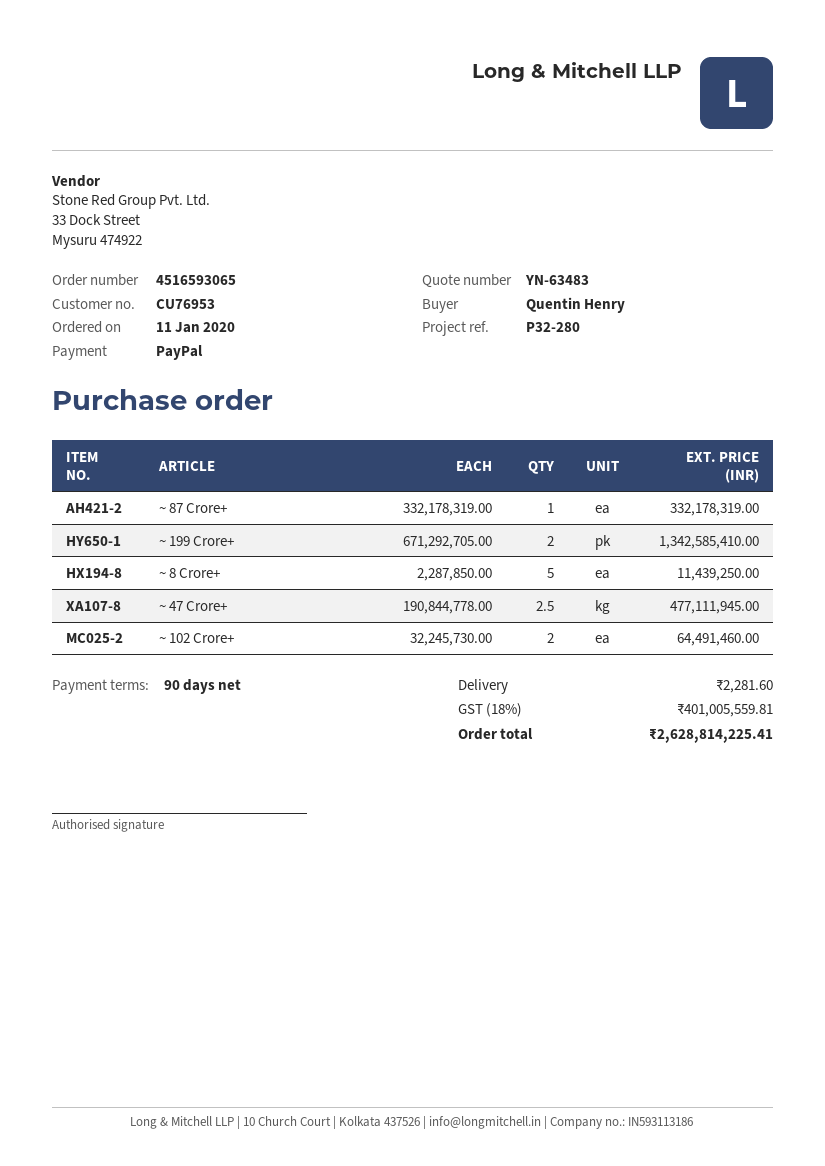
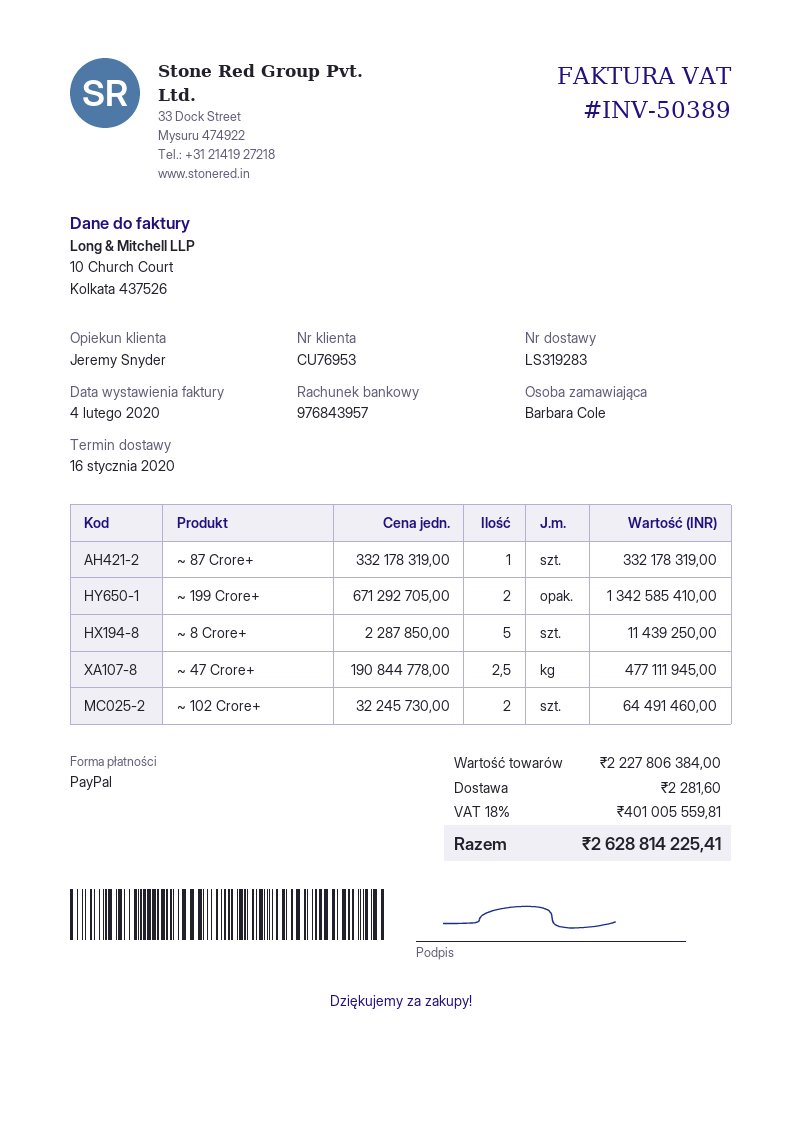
ordered by: Quentin Henry -> Barbara Cole

